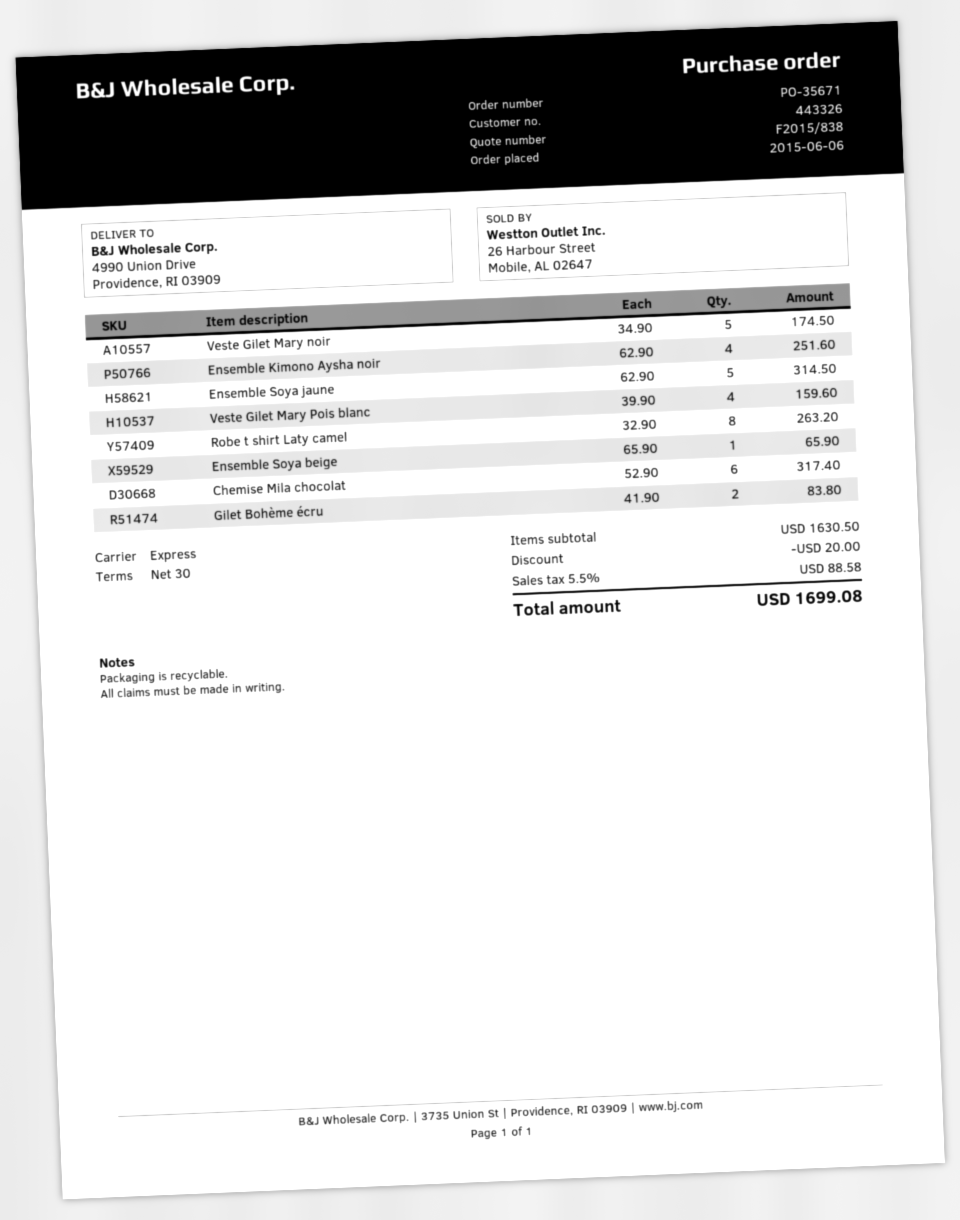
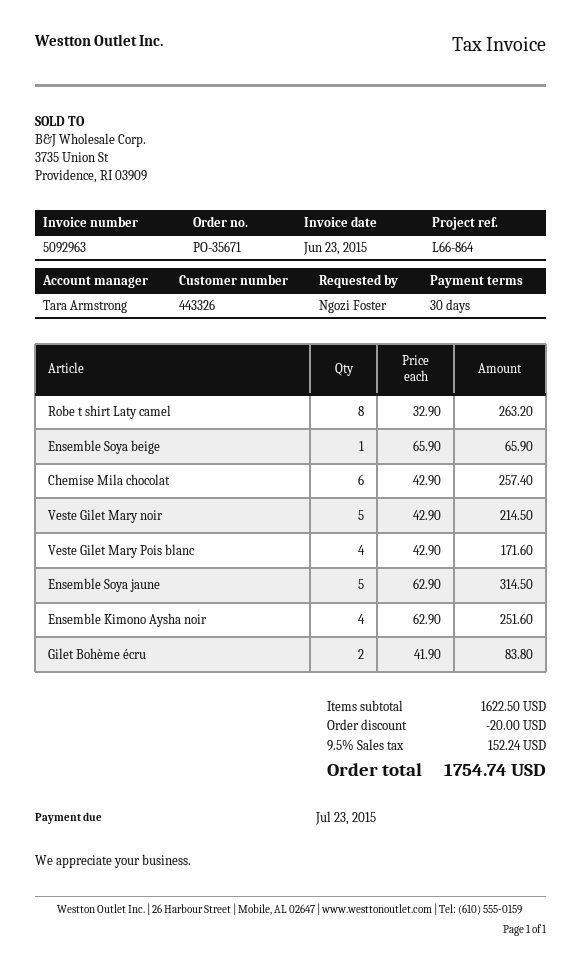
Veste Gilet Mary noir: 5 x 34.90 = 174.50 -> 5 x 42.90 = 214.50
Veste Gilet Mary Pois blanc: 4 x 39.90 = 159.60 -> 4 x 42.90 = 171.60
Chemise Mila chocolat: 6 x 52.90 = 317.40 -> 6 x 42.90 = 257.40
subtotal: 1630.50 -> 1622.50
tax: 5.5% = 88.58 -> 9.5% = 152.24
total: 1699.08 -> 1754.74

